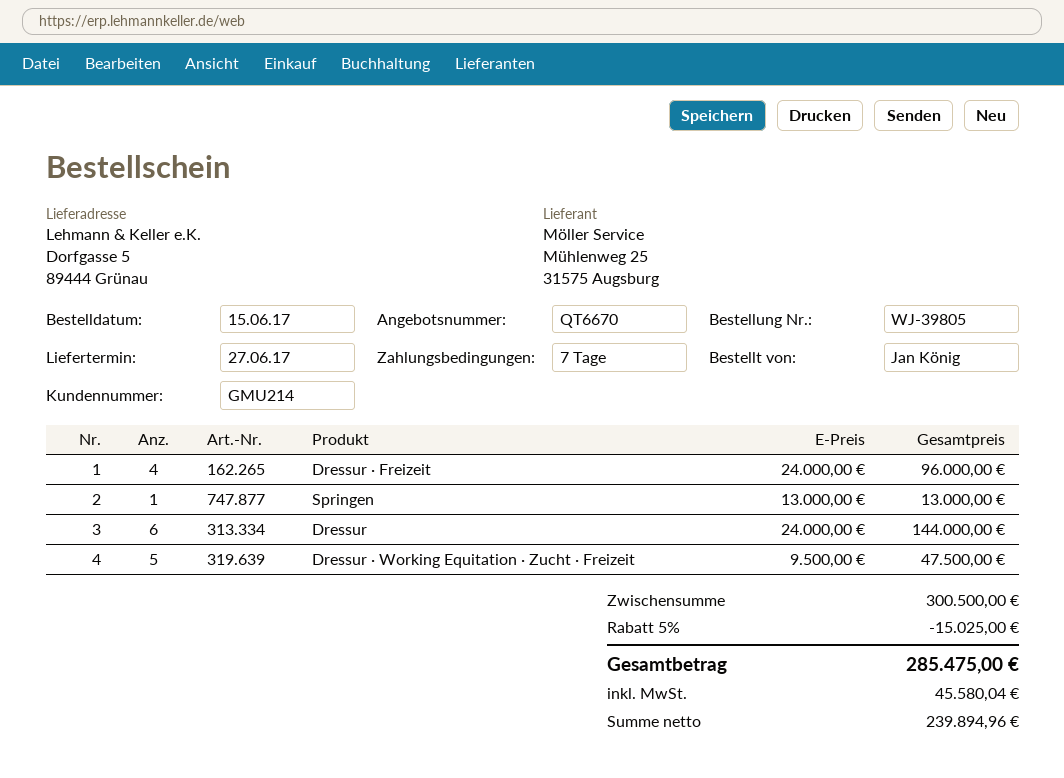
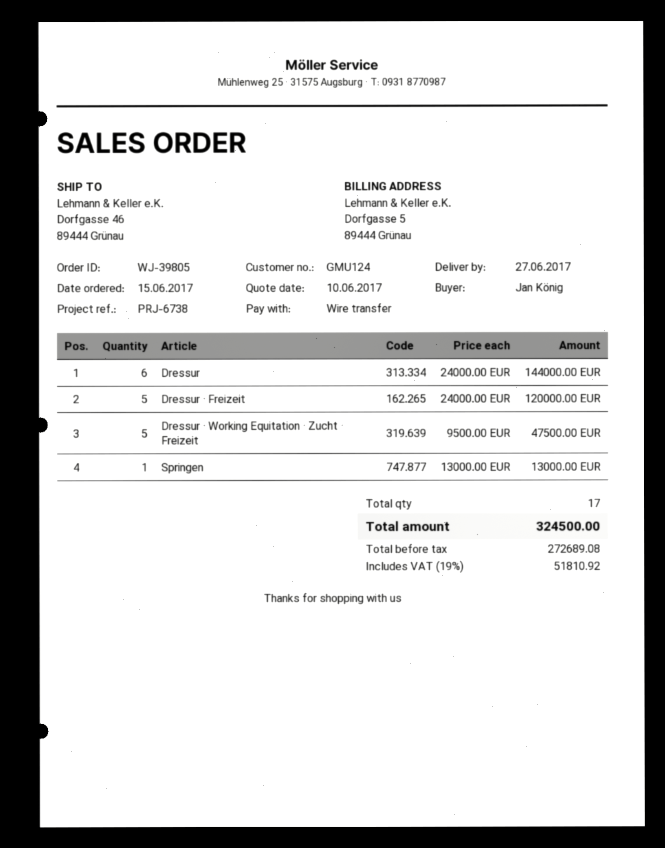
customer number: GMU214 -> GMU124
ship to: Dorfgasse 5, 89444 Grünau -> Dorfgasse 46, 89444 Grünau
Dressur · Freizeit: 4 x 24000.00 = 96000.00 -> 5 x 24000.00 = 120000.00
discount: 5% = 15025.00 -> none
net: 239894.96 -> 272689.08
tax: 45580.04 -> 51810.92
total: 285475.00 -> 324500.00

